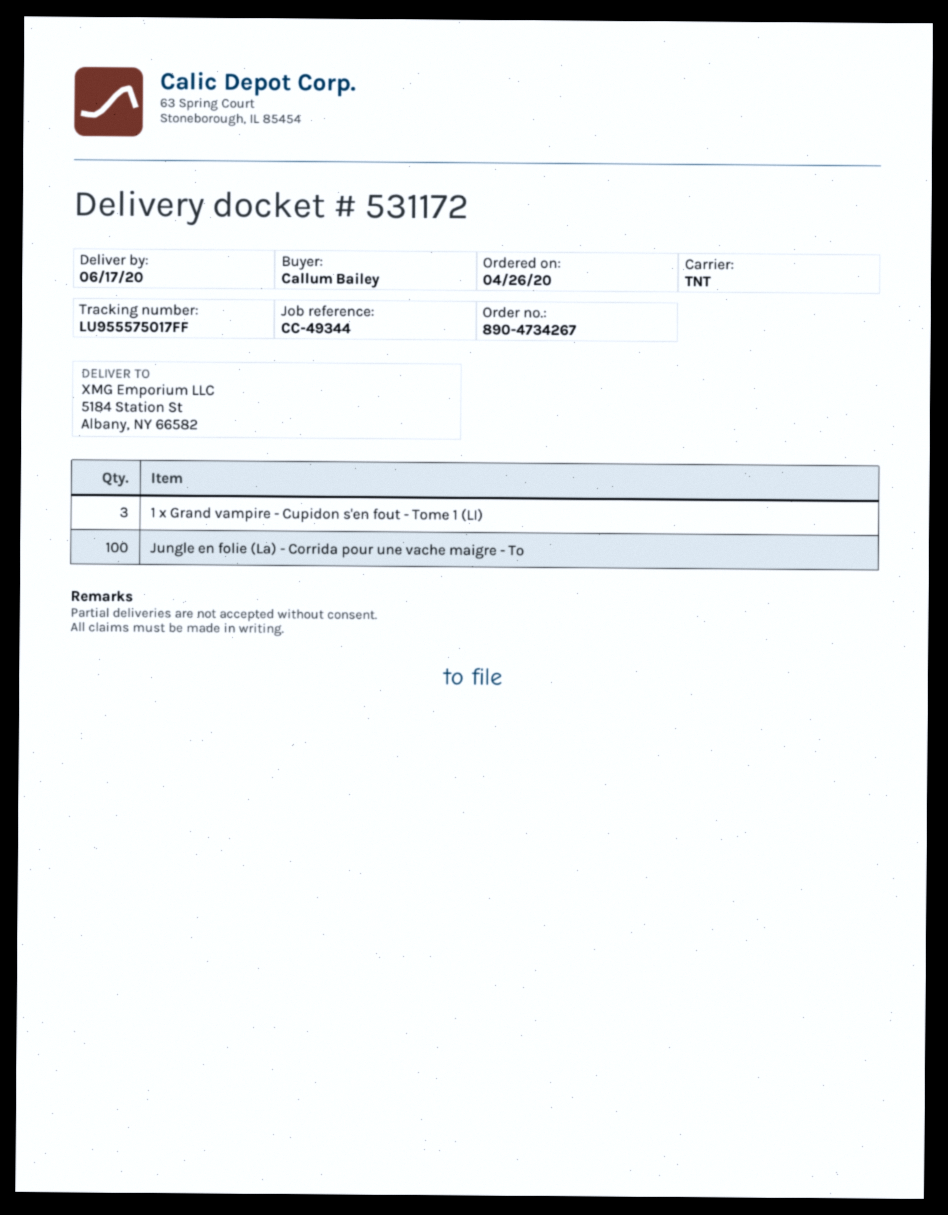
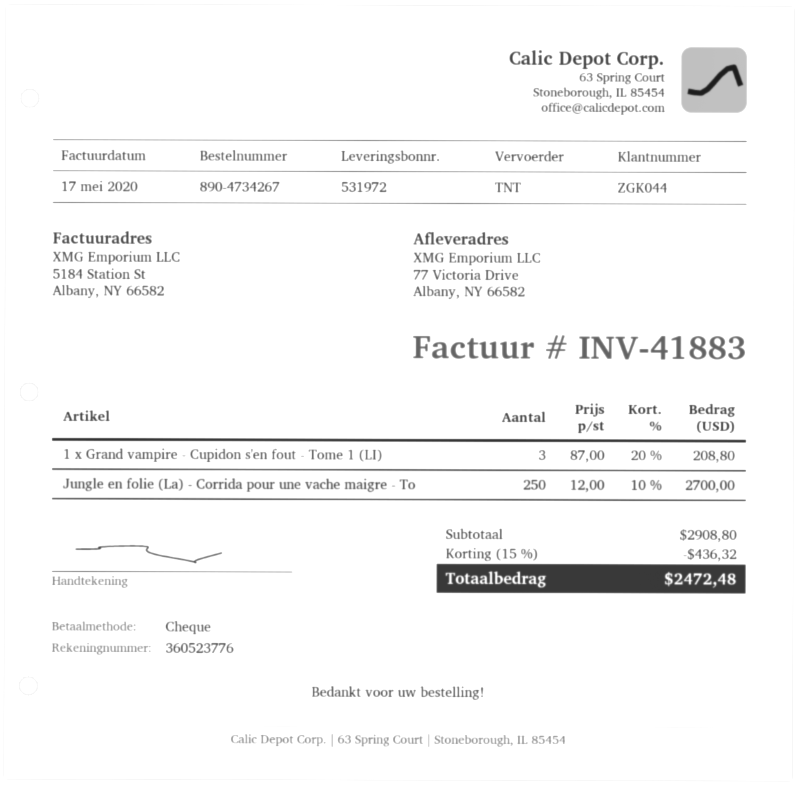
delivery note number: 531172 -> 531972
ship to: 5184 Station St, Albany, NY 66582 -> 77 Victoria Drive, Albany, NY 66582
Jungle en folie (La) - Corrida pour une vache maigre - To: 100 -> 250

